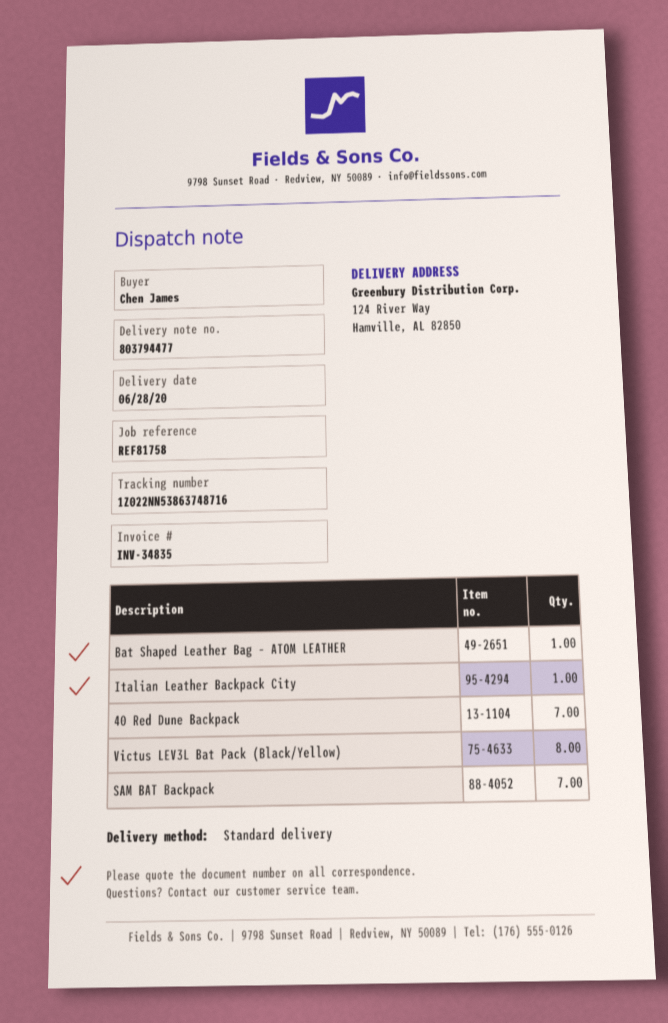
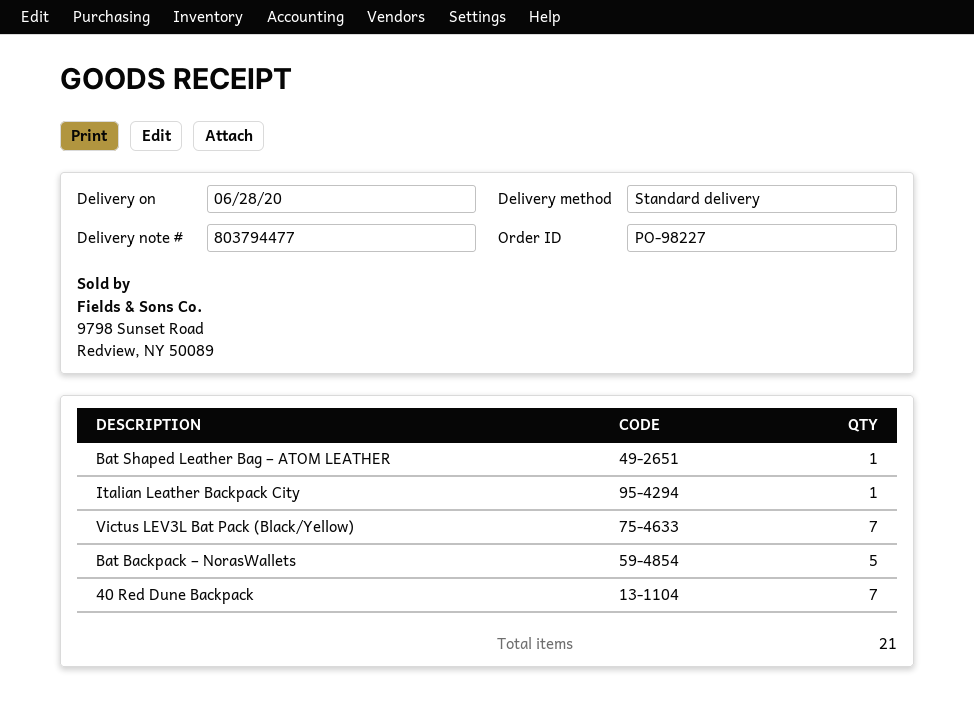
Victus LEV3L Bat Pack (Black/Yellow): 8 -> 7
SAM BAT Backpack: 7 -> none
Bat Backpack – NorasWallets: none -> 5

